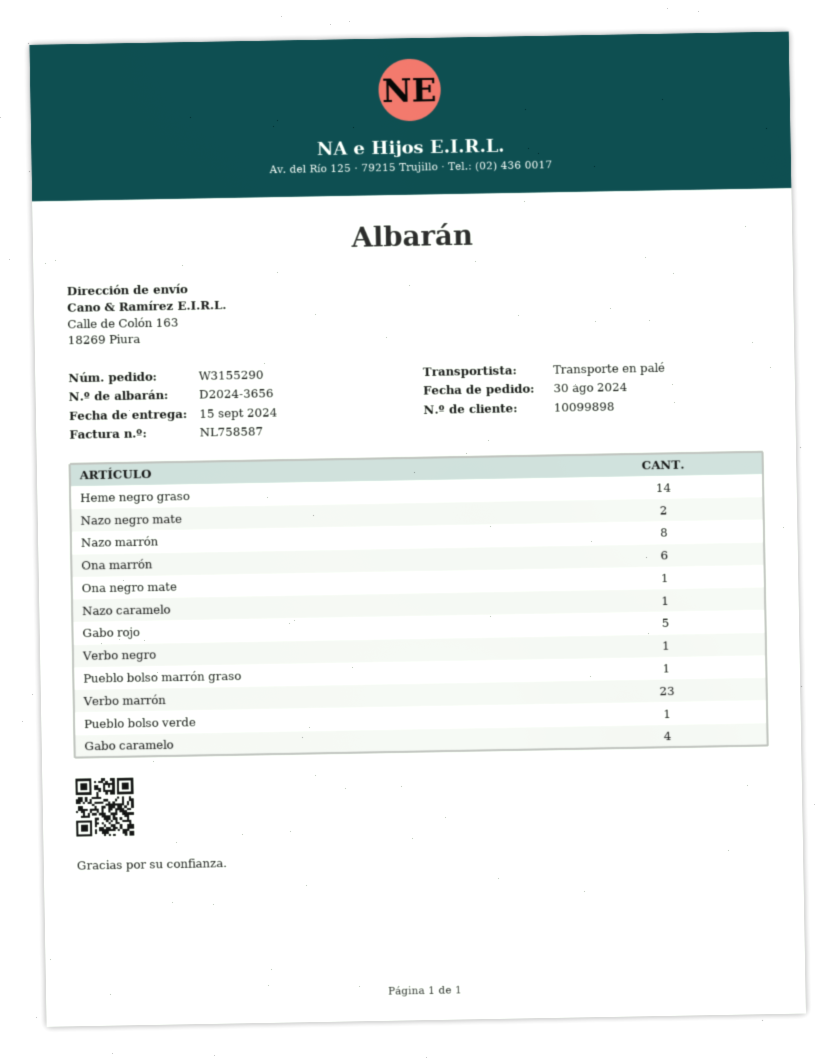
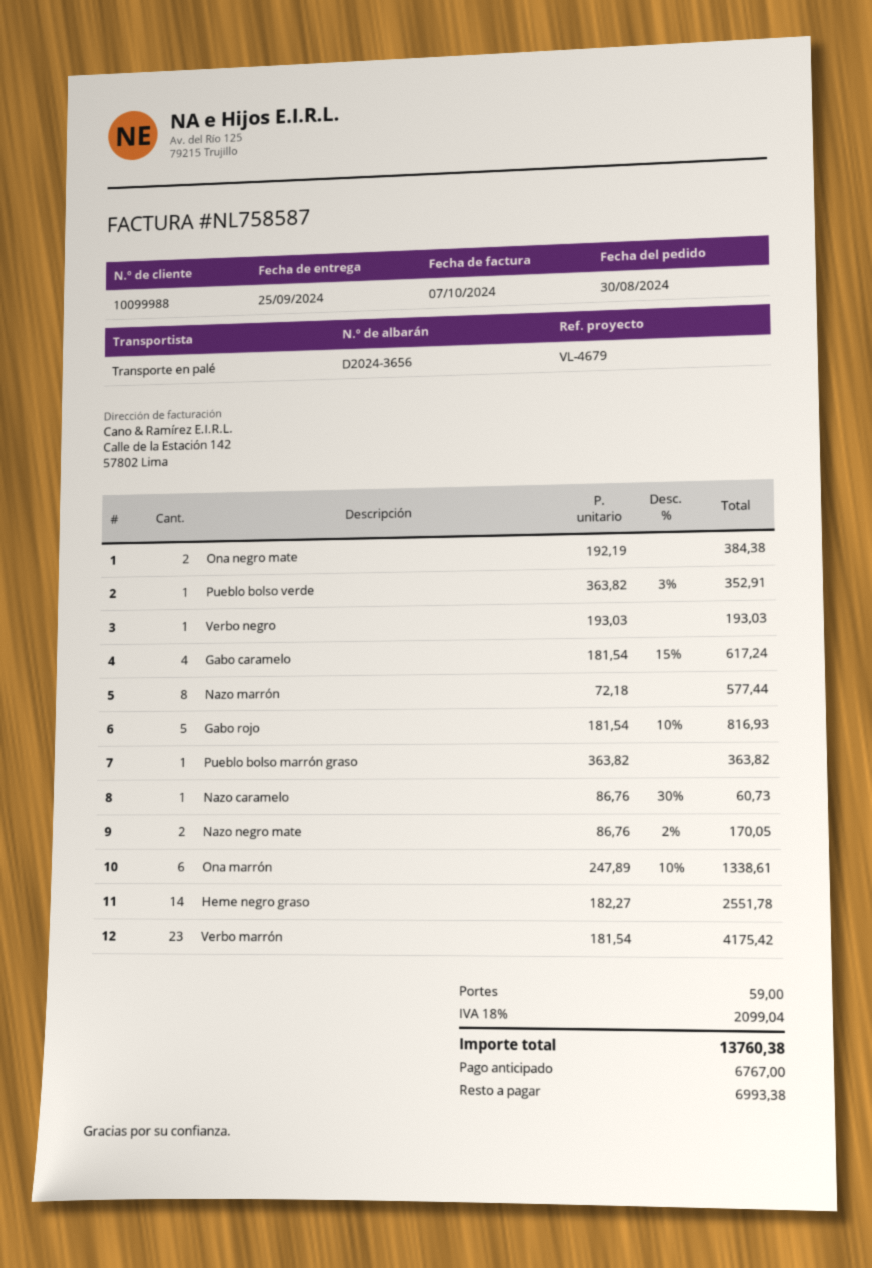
delivery date: 2024-09-15 -> 2024-09-25
customer number: 10099898 -> 10099988
Ona negro mate: 1 -> 2

